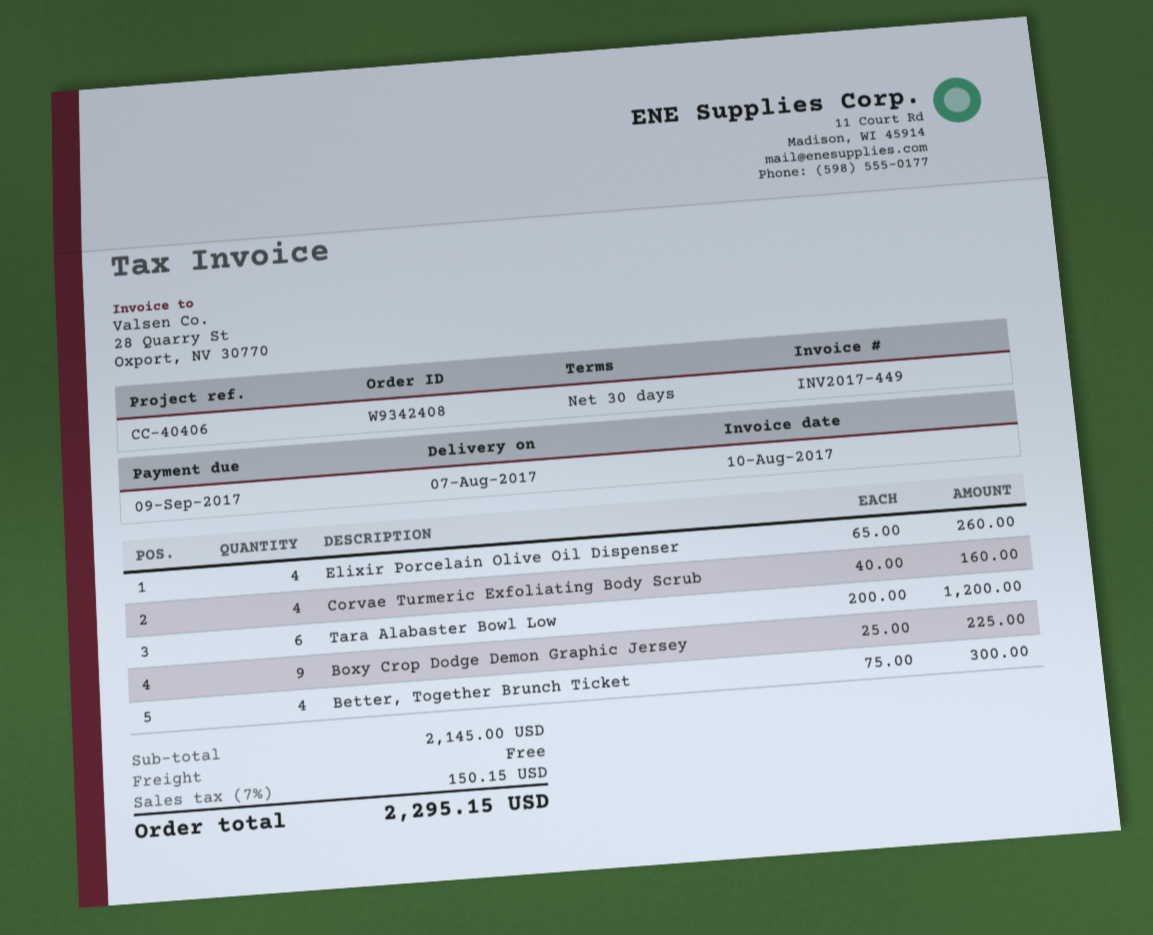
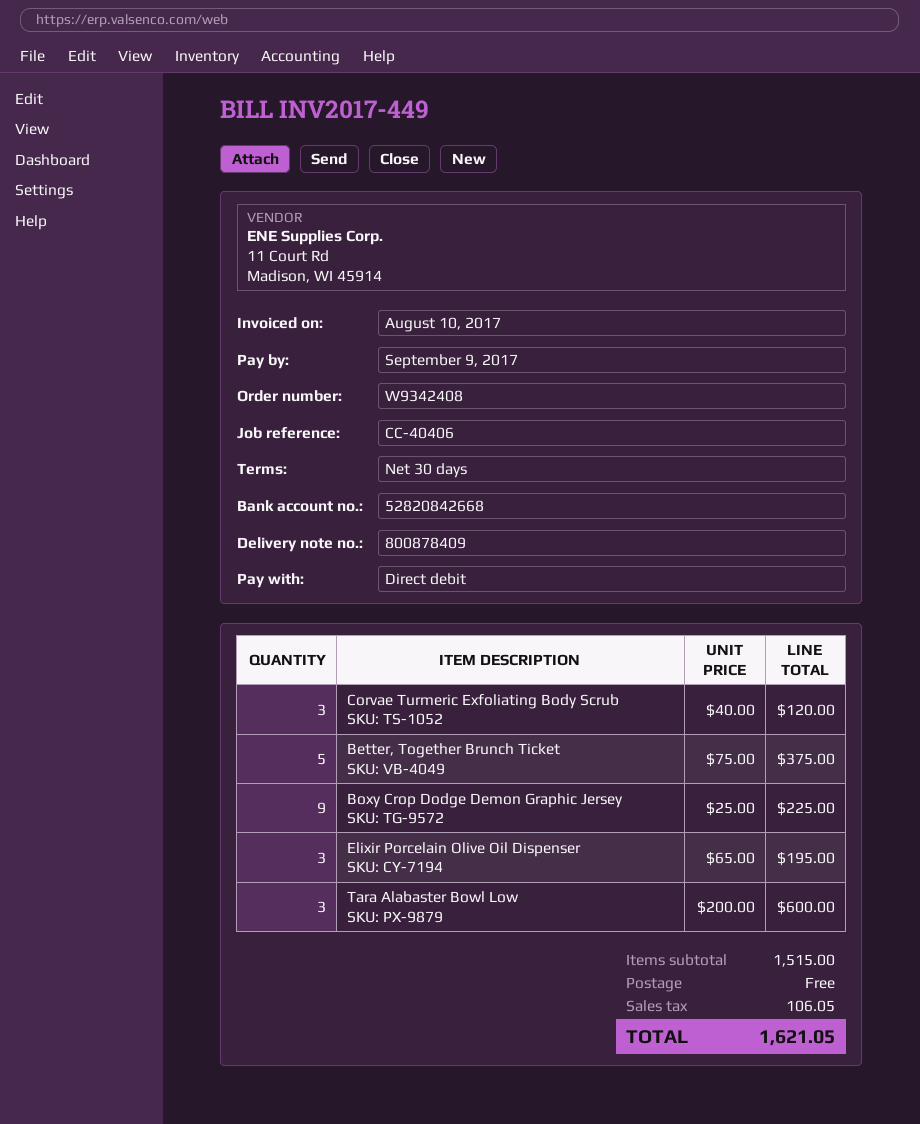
Elixir Porcelain Olive Oil Dispenser: 4 x 65.00 = 260.00 -> 3 x 65.00 = 195.00
Corvae Turmeric Exfoliating Body Scrub: 4 x 40.00 = 160.00 -> 3 x 40.00 = 120.00
Tara Alabaster Bowl Low: 6 x 200.00 = 1200.00 -> 3 x 200.00 = 600.00
Better, Together Brunch Ticket: 4 x 75.00 = 300.00 -> 5 x 75.00 = 375.00
subtotal: 2145.00 -> 1515.00
tax: 150.15 -> 106.05
total: 2295.15 -> 1621.05

